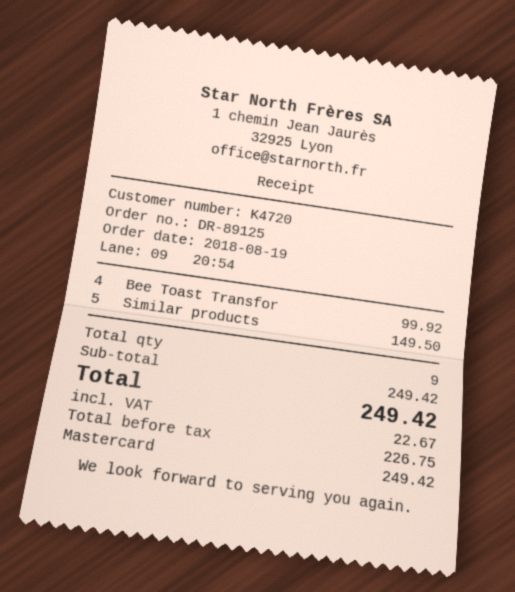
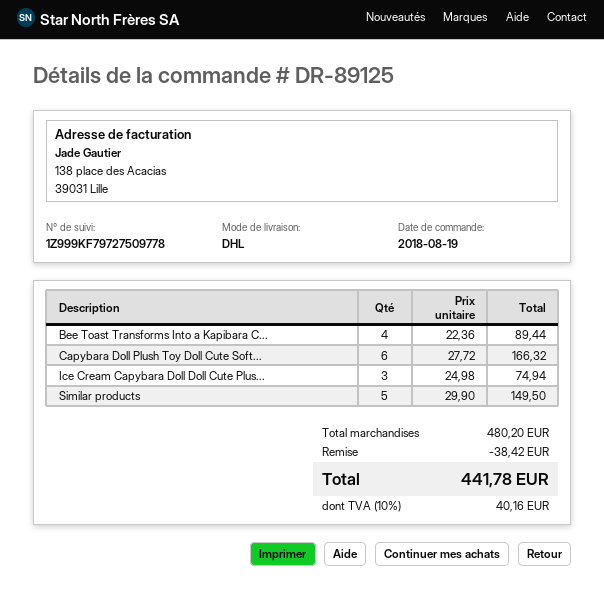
Bee Toast Transfor: 4 for 99.92 -> 4 for 89.44
Capybara Doll Plush Toy Doll Cute Soft...: none -> 6 for 166.32
Ice Cream Capybara Doll Doll Cute Plus...: none -> 3 for 74.94
subtotal: 249.42 -> 480.20
discount: none -> 38.42
tax: 22.67 -> 40.16
total: 249.42 -> 441.78

